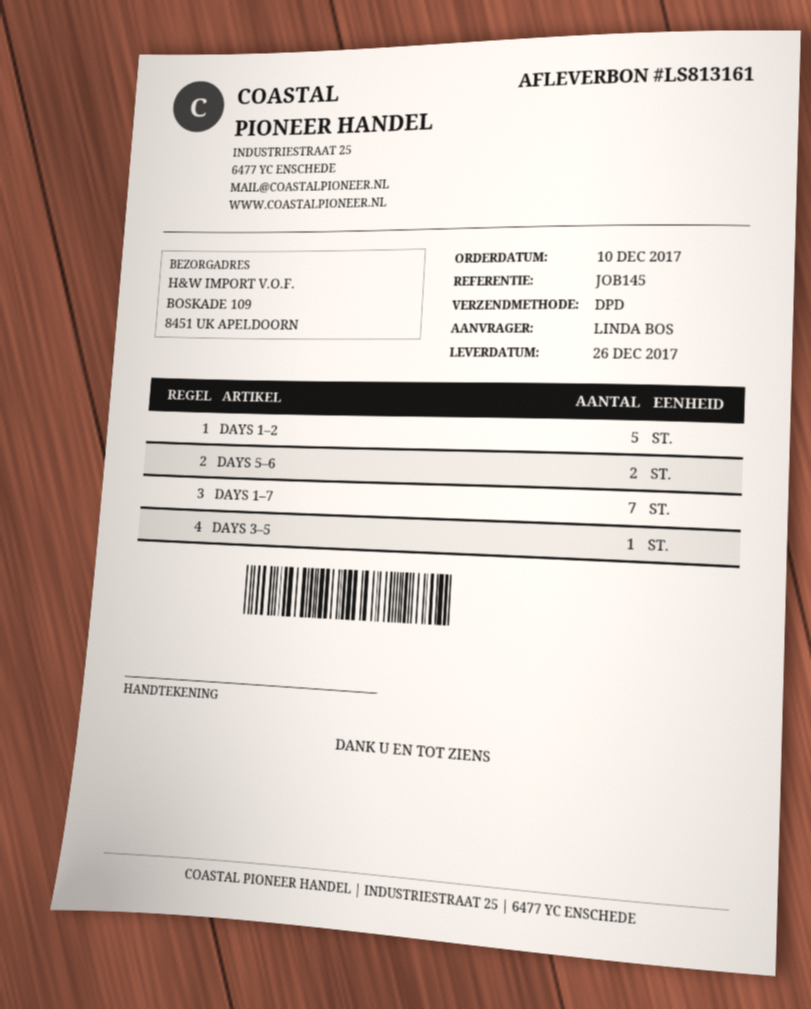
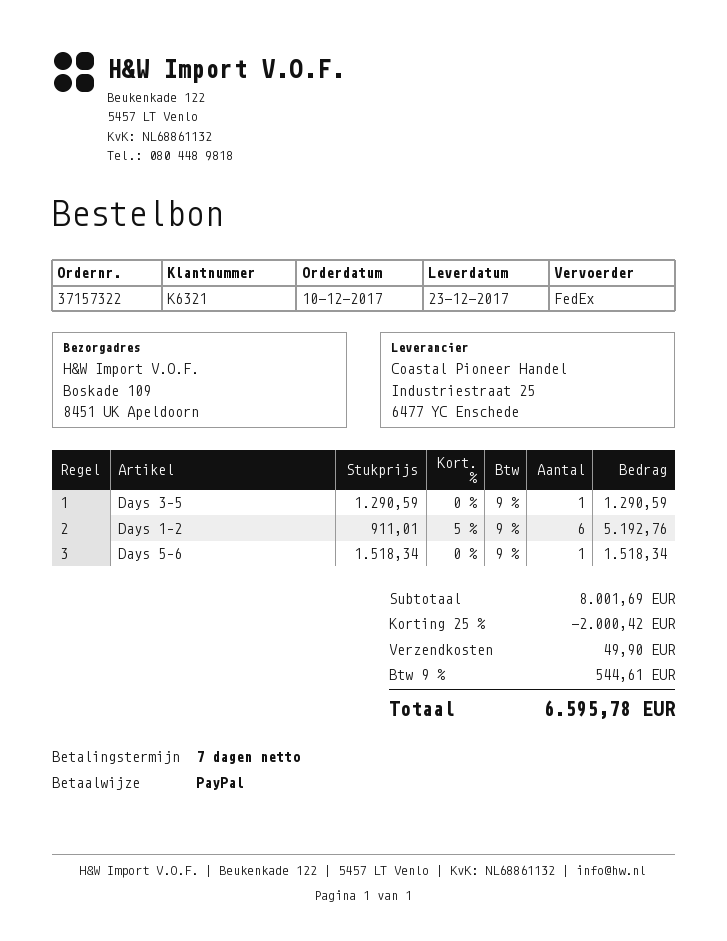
delivery date: 2017-12-26 -> 2017-12-23
shipping method: DPD -> FedEx
DAYS 1–2: 5 -> 6
DAYS 5–6: 2 -> 1
DAYS 1–7: 7 -> none

